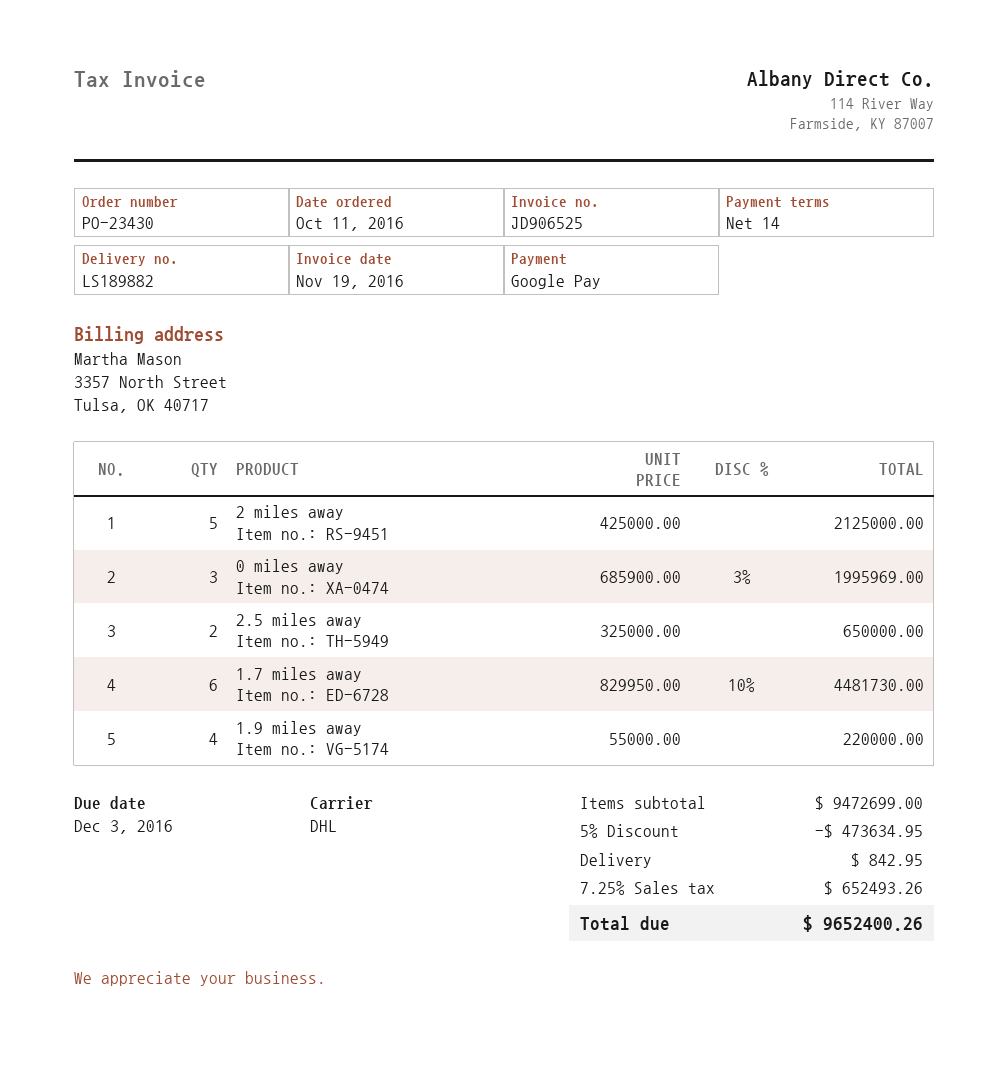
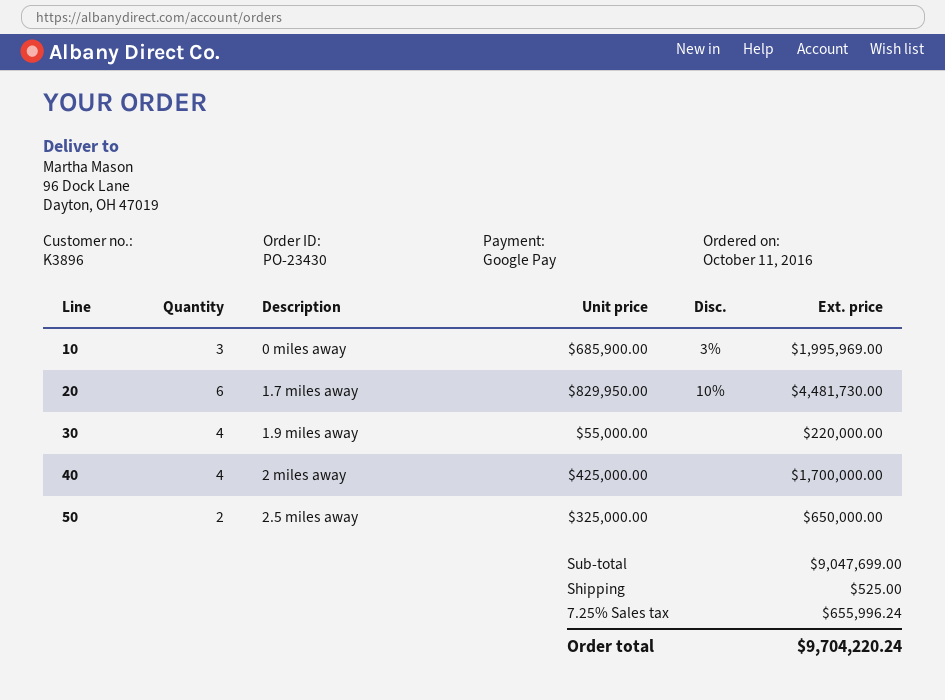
2 miles away: 5 x 425000.00 = 2125000.00 -> 4 x 425000.00 = 1700000.00
subtotal: 9472699.00 -> 9047699.00
discount: 5% = 473634.95 -> none
shipping: 842.95 -> 525.00
tax: 7.25% = 652493.26 -> 7.25% = 655996.24
total: 9652400.26 -> 9704220.24

